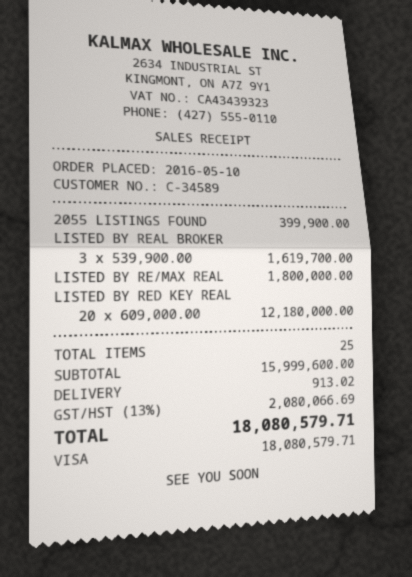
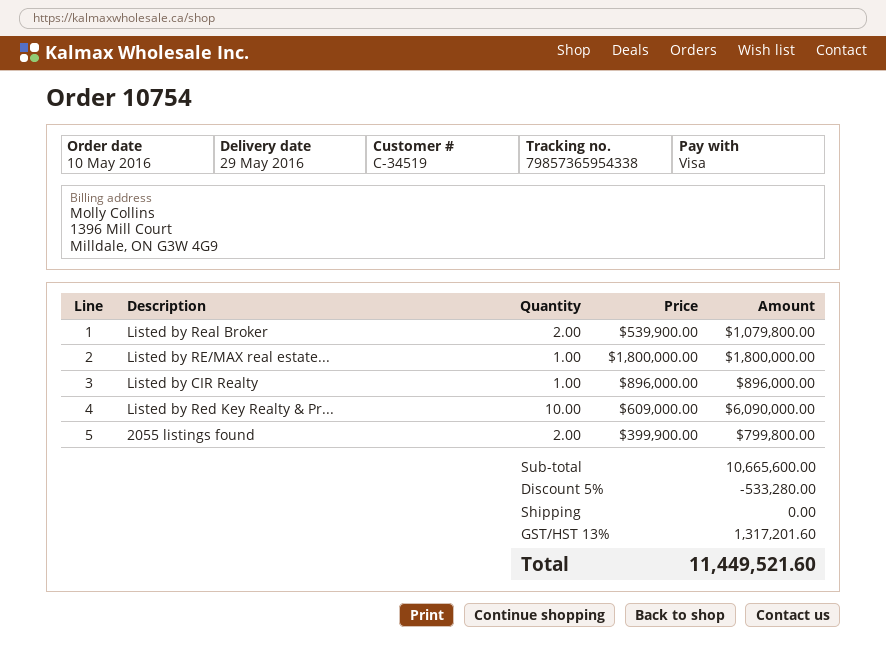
customer number: C-34589 -> C-34519
2055 LISTINGS FOUND: 1 x 399900.00 = 399900.00 -> 2 x 399900.00 = 799800.00
LISTED BY REAL BROKER: 3 x 539900.00 = 1619700.00 -> 2 x 539900.00 = 1079800.00
LISTED BY RED KEY REAL: 20 x 609000.00 = 12180000.00 -> 10 x 609000.00 = 6090000.00
Listed by CIR Realty: none -> 1 x 896000.00 = 896000.00
subtotal: 15999600.00 -> 10665600.00
discount: none -> 5% = 533280.00
shipping: 913.02 -> 0.00
tax: 13% = 2080066.69 -> 13% = 1317201.60
total: 18080579.71 -> 11449521.60

